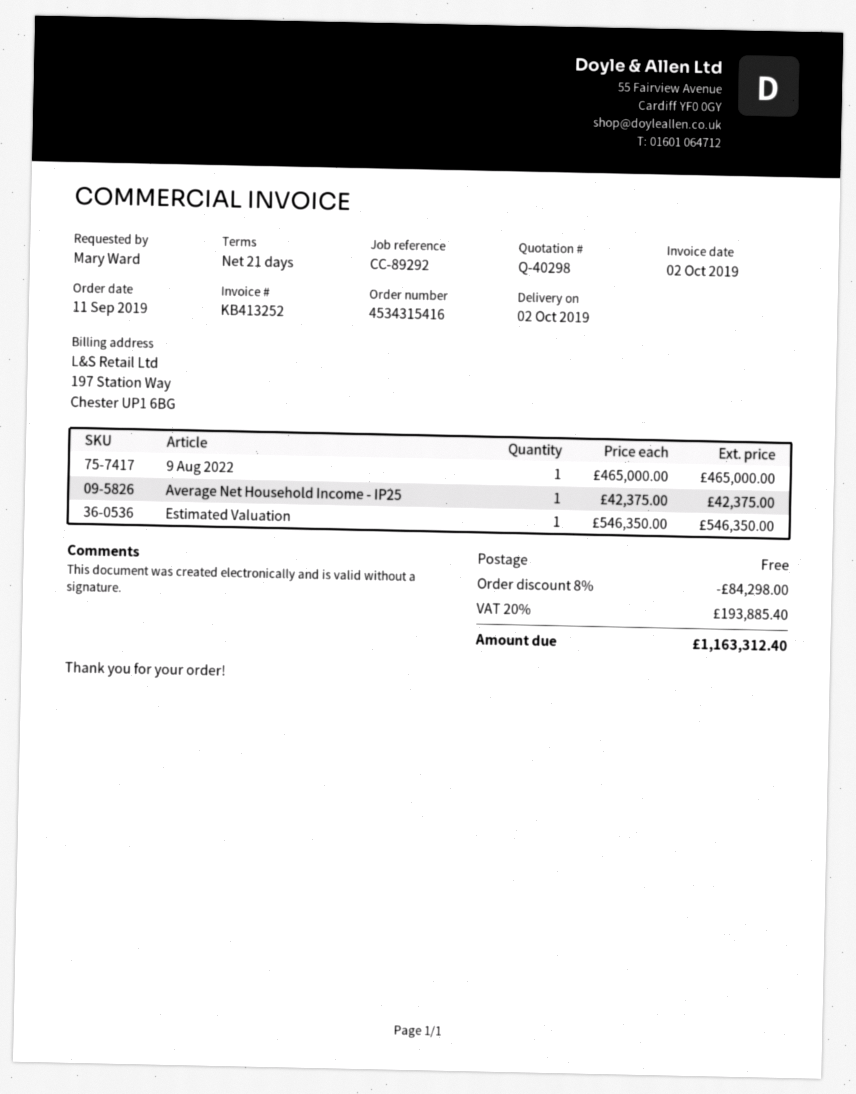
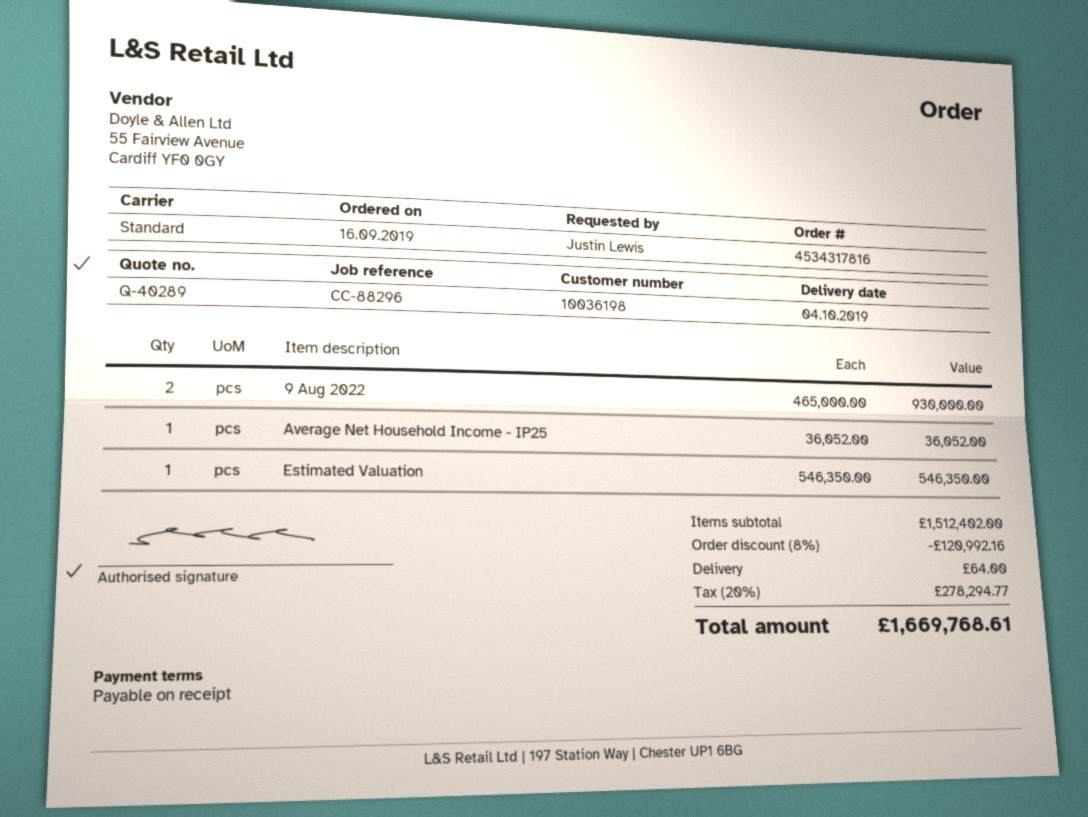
quote number: Q-40298 -> Q-40289
order number: 4534315416 -> 4534317816
order date: 2019-09-11 -> 2019-09-16
delivery date: 2019-10-02 -> 2019-10-04
payment terms: 21 days -> on receipt
reference: CC-89292 -> CC-88296
ordered by: Mary Ward -> Justin Lewis
9 Aug 2022: 1 x 465000.00 = 465000.00 -> 2 x 465000.00 = 930000.00
Average Net Household Income - IP25: 1 x 42375.00 = 42375.00 -> 1 x 36052.00 = 36052.00
discount: 8% = 84298.00 -> 8% = 120992.16
shipping: 0.00 -> 64.00
tax: 20% = 193885.40 -> 20% = 278294.77
total: 1163312.40 -> 1669768.61

